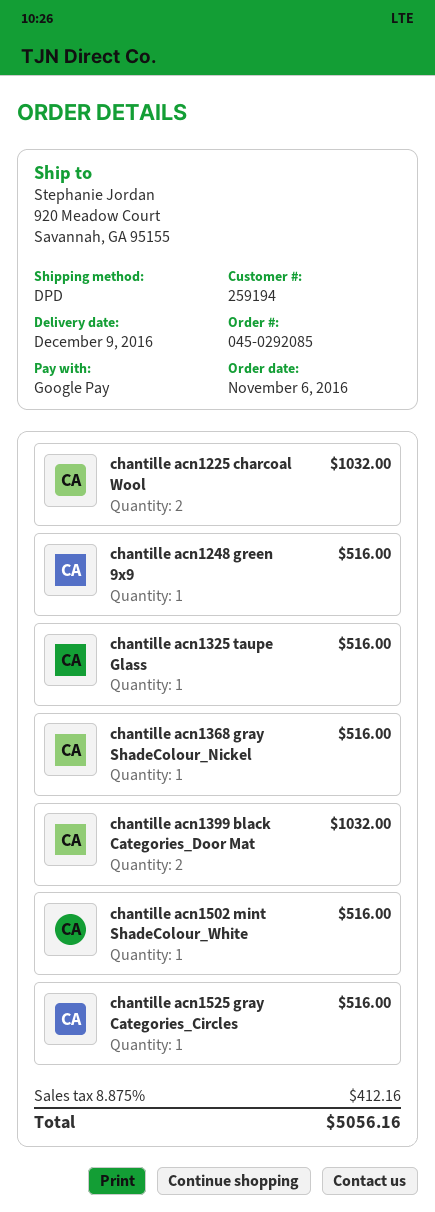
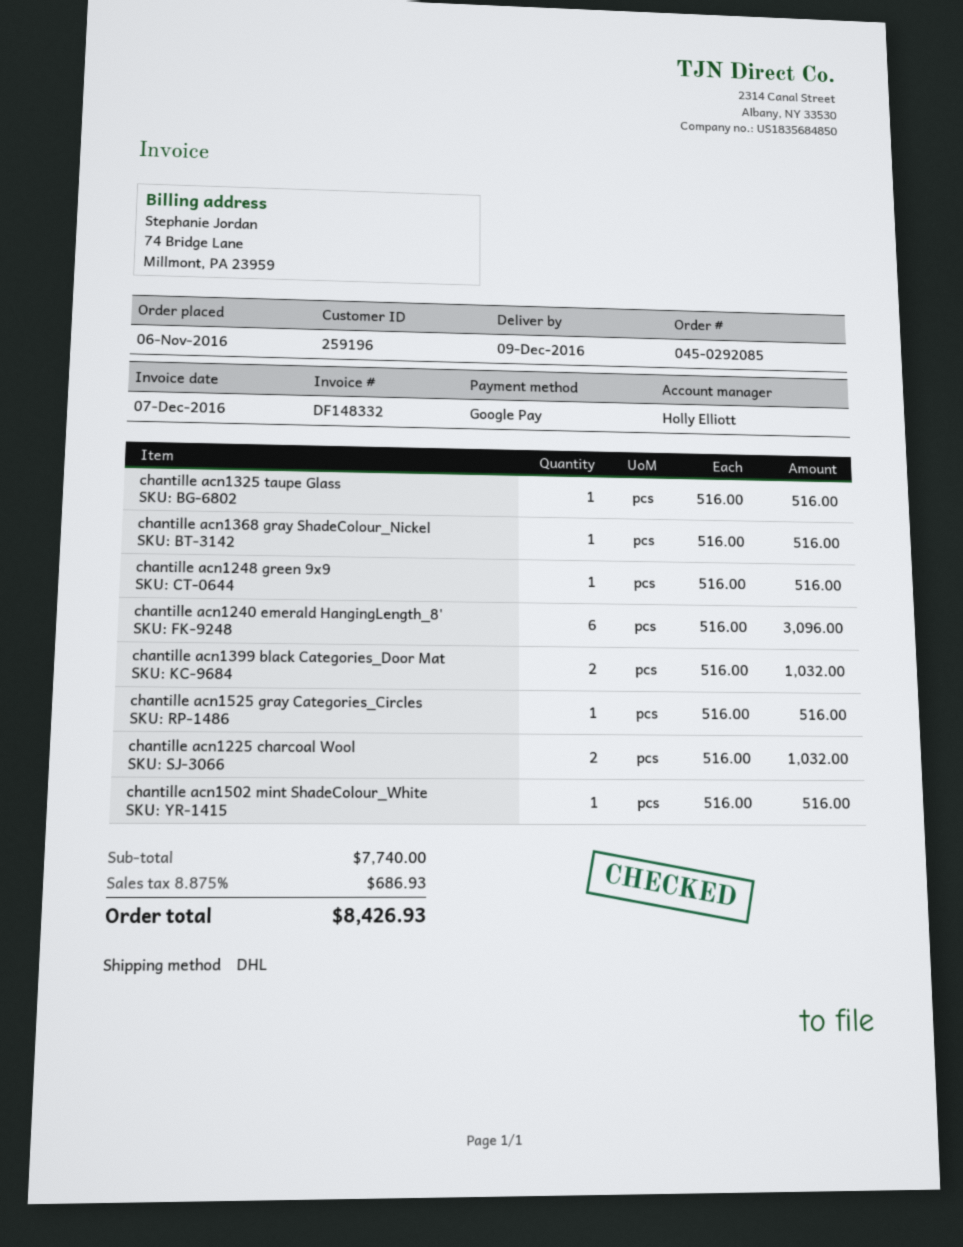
customer number: 259194 -> 259196
shipping method: DPD -> DHL
chantille acn1240 emerald HangingLength_8': none -> 6 for 3096.00
tax: 8.875% = 412.16 -> 8.875% = 686.93
total: 5056.16 -> 8426.93

